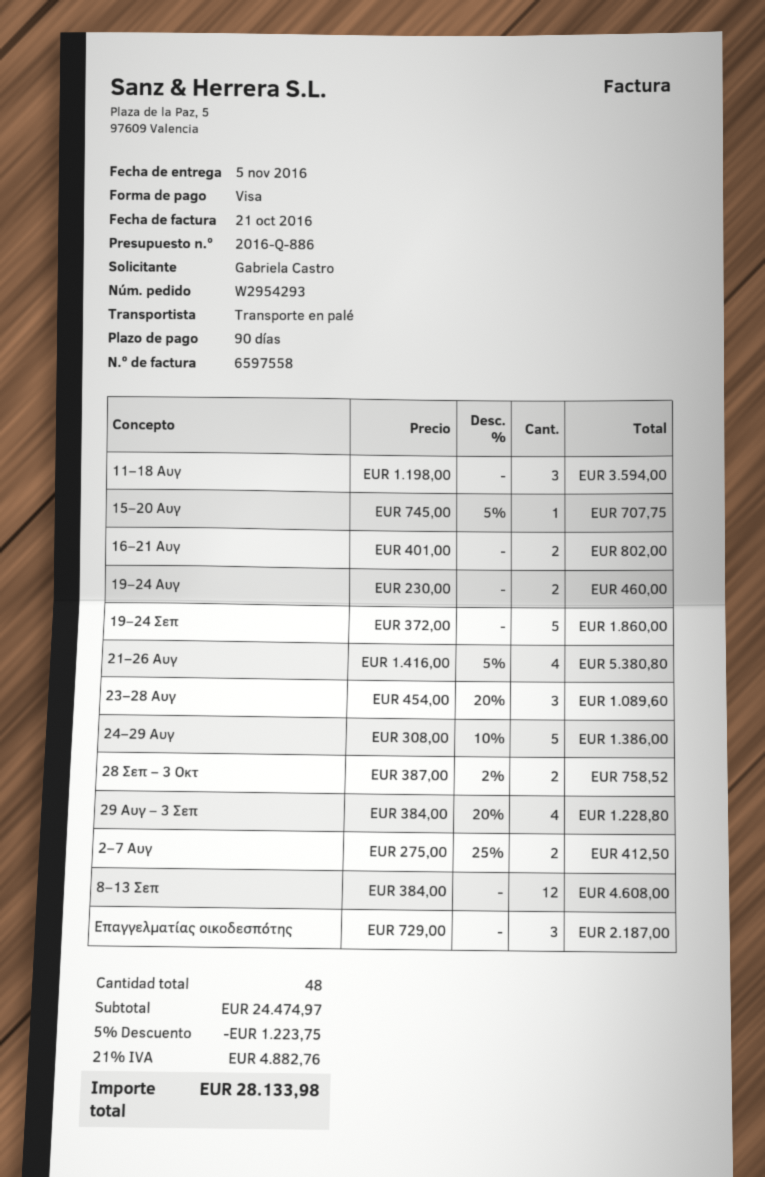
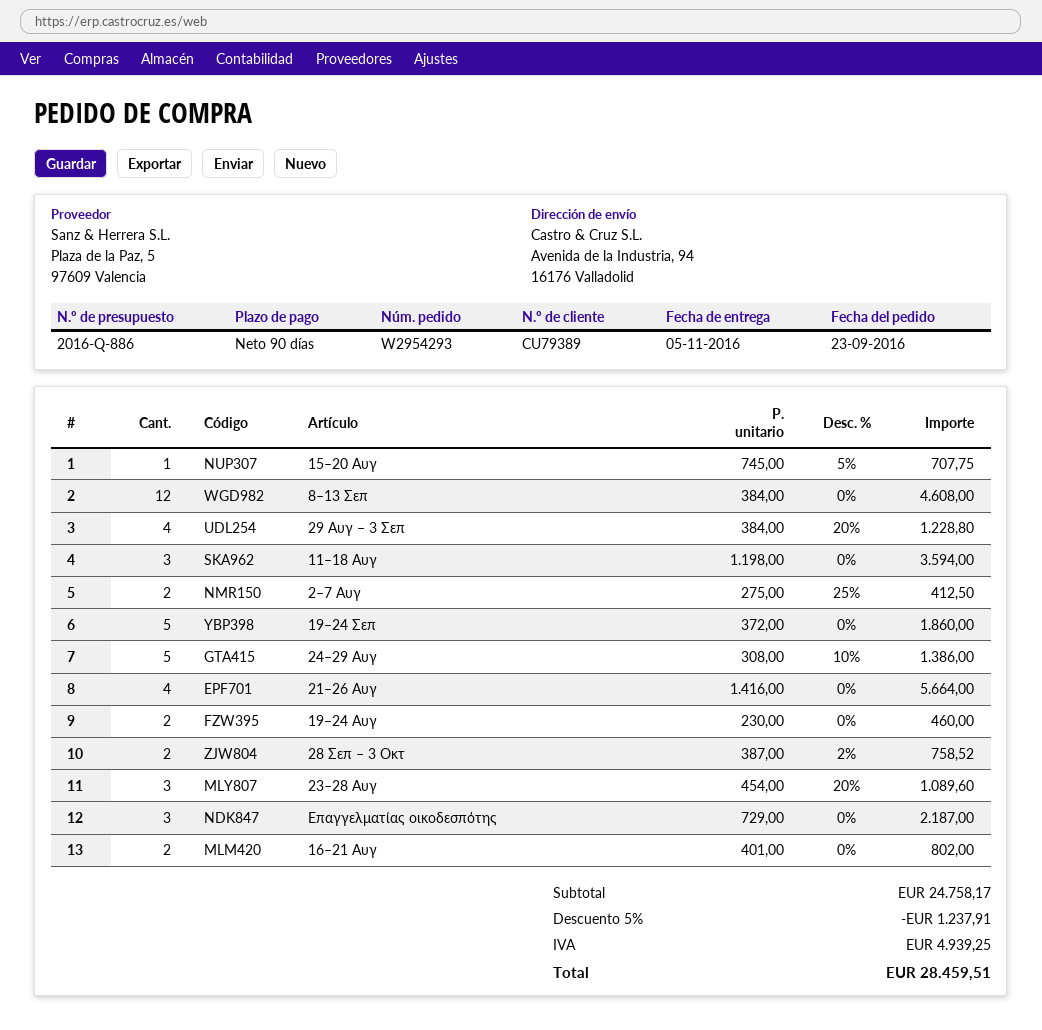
21–26 Αυγ: 4 x 1416.00 - 5% = 5380.80 -> 4 x 1416.00 = 5664.00
subtotal: 24474.97 -> 24758.17
discount: 5% = 1223.75 -> 5% = 1237.91
tax: 4882.76 -> 4939.25
total: 28133.98 -> 28459.51

